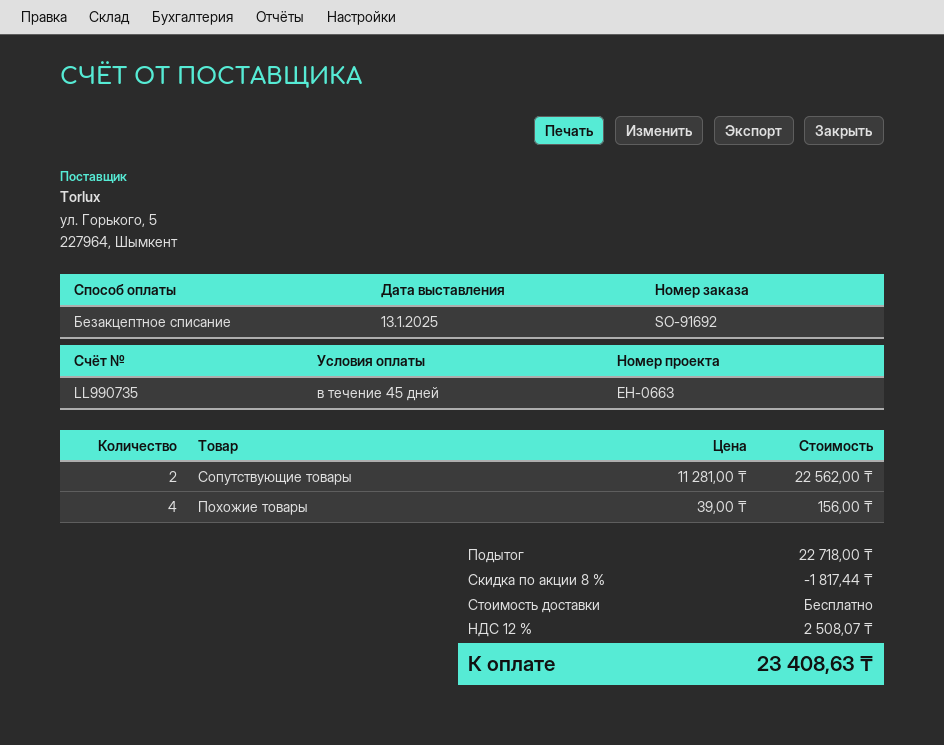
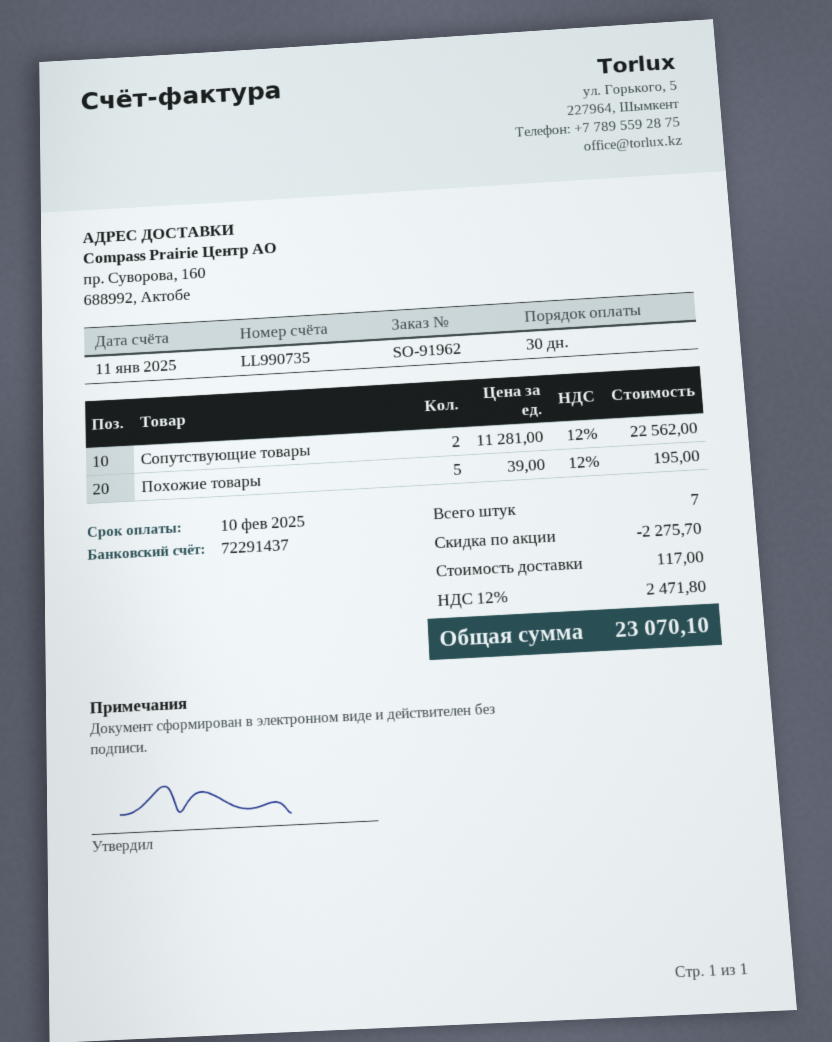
order number: SO-91692 -> SO-91962
invoice date: 2025-01-13 -> 2025-01-11
payment terms: 45 days -> 30 days
Похожие товары: 4 x 39.00 = 156.00 -> 5 x 39.00 = 195.00
discount: 1817.44 -> 2275.70
shipping: 0.00 -> 117.00
tax: 12% = 2508.07 -> 12% = 2471.80
total: 23408.63 -> 23070.10

